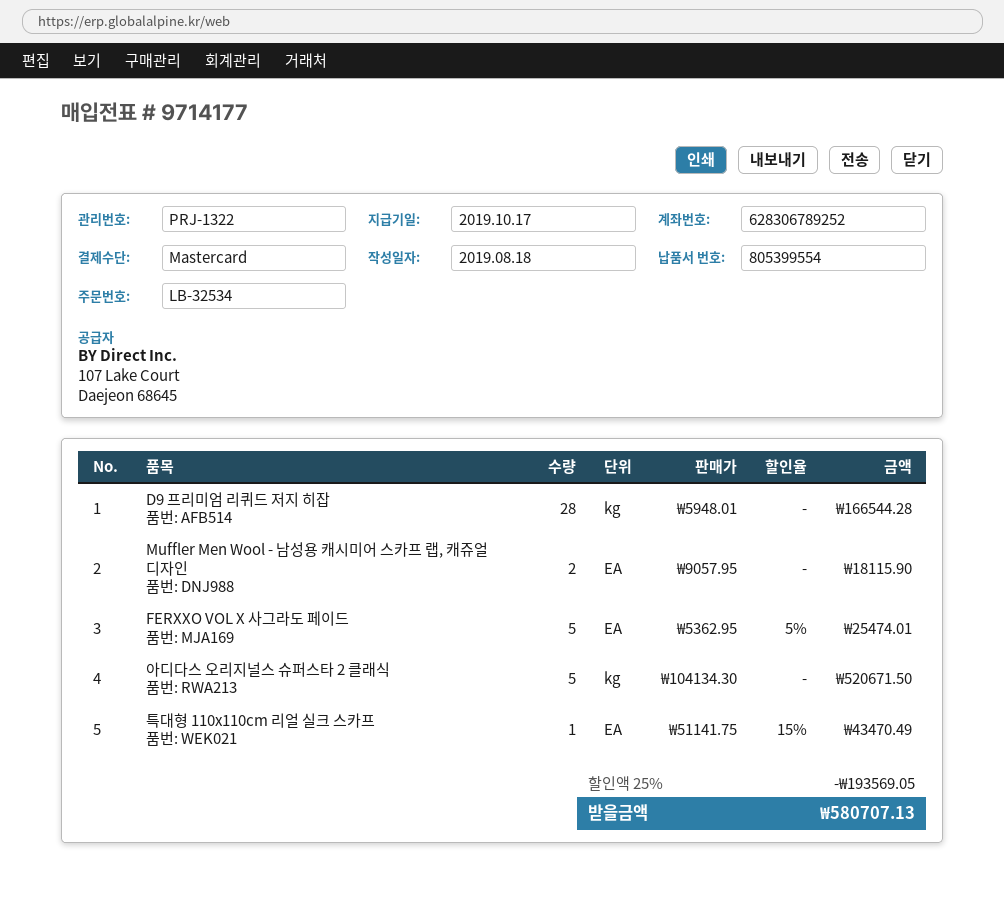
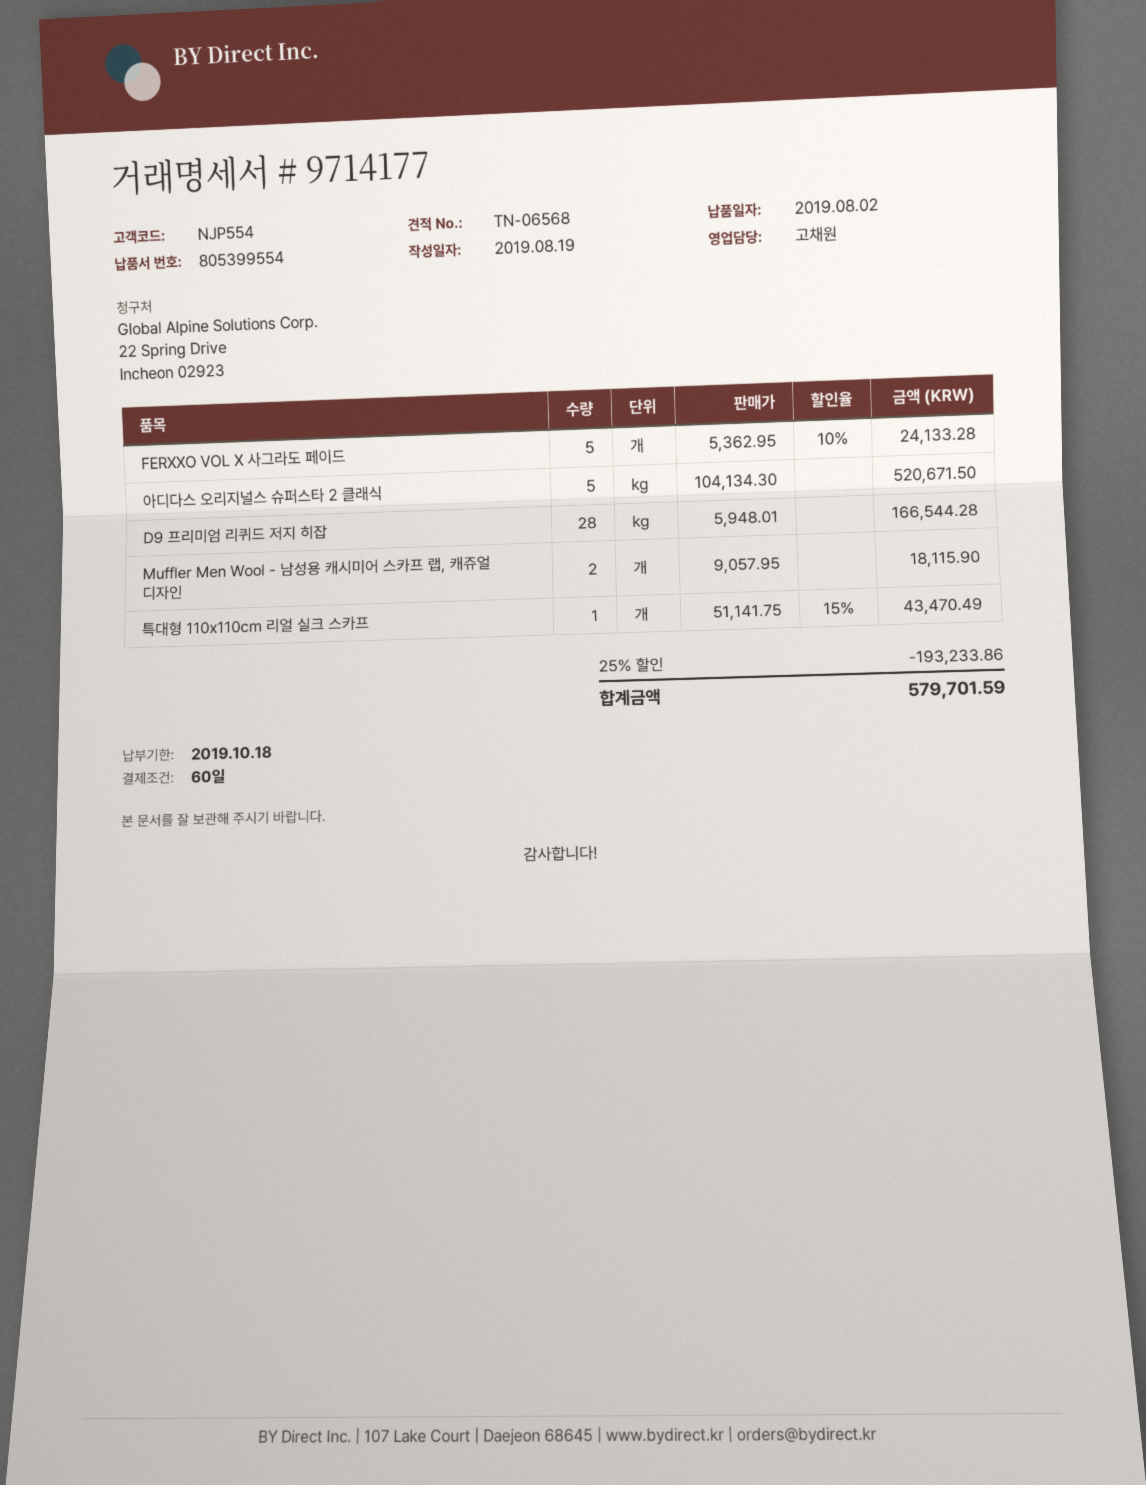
invoice date: 2019-08-18 -> 2019-08-19
due date: 2019-10-17 -> 2019-10-18
FERXXO VOL X 사그라도 페이드: 5 x 5362.95 - 5% = 25474.01 -> 5 x 5362.95 - 10% = 24133.28
discount: 25% = 193569.05 -> 25% = 193233.86
total: 580707.13 -> 579701.59

